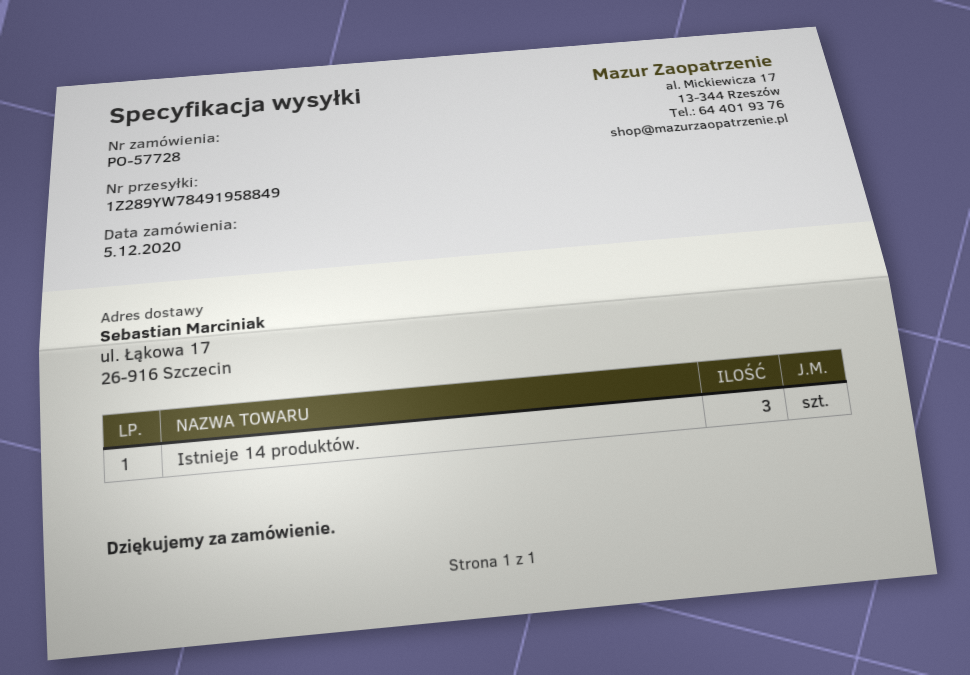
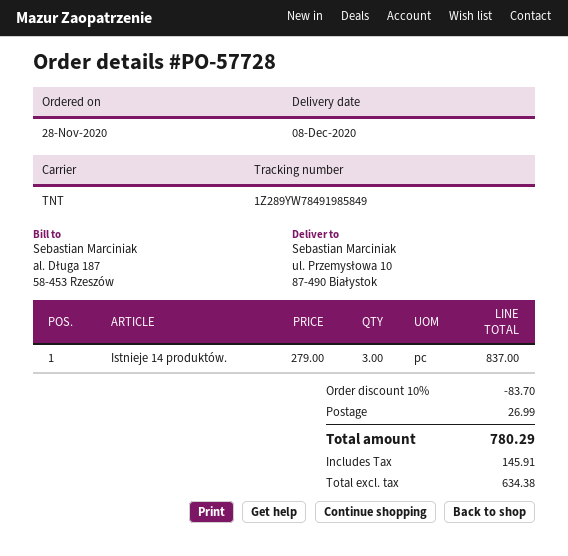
order date: 2020-12-05 -> 2020-11-28
tracking number: 1Z289YW78491958849 -> 1Z289YW78491985849
ship to: ul. Łąkowa 17, 26-916 Szczecin -> ul. Przemysłowa 10, 87-490 Białystok

